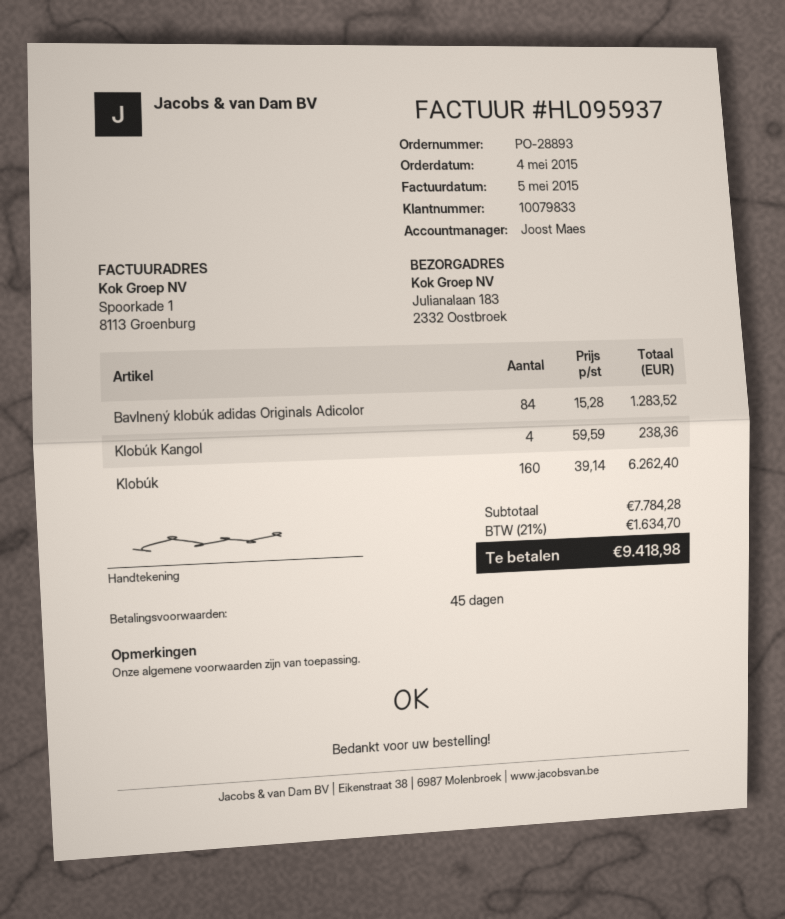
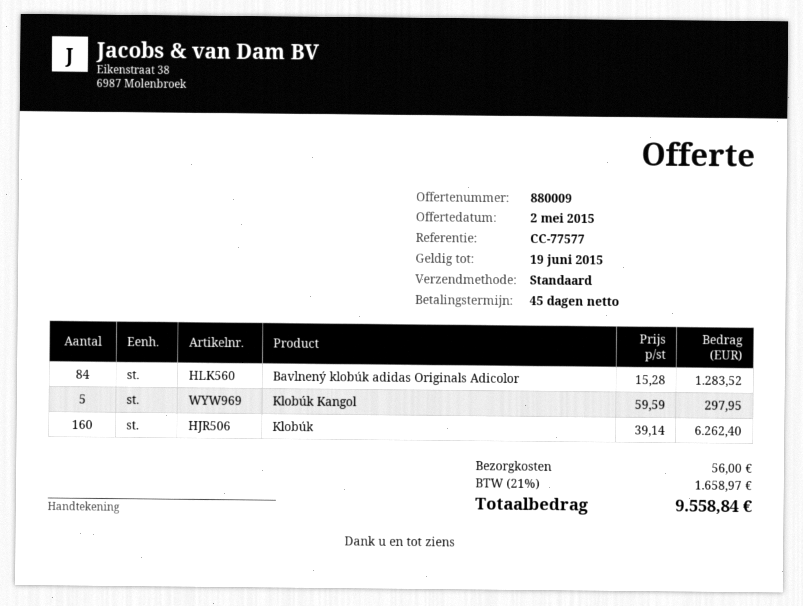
Klobúk Kangol: 4 x 59.59 = 238.36 -> 5 x 59.59 = 297.95
shipping: none -> 56.00
tax: 21% = 1634.70 -> 21% = 1658.97
total: 9418.98 -> 9558.84

